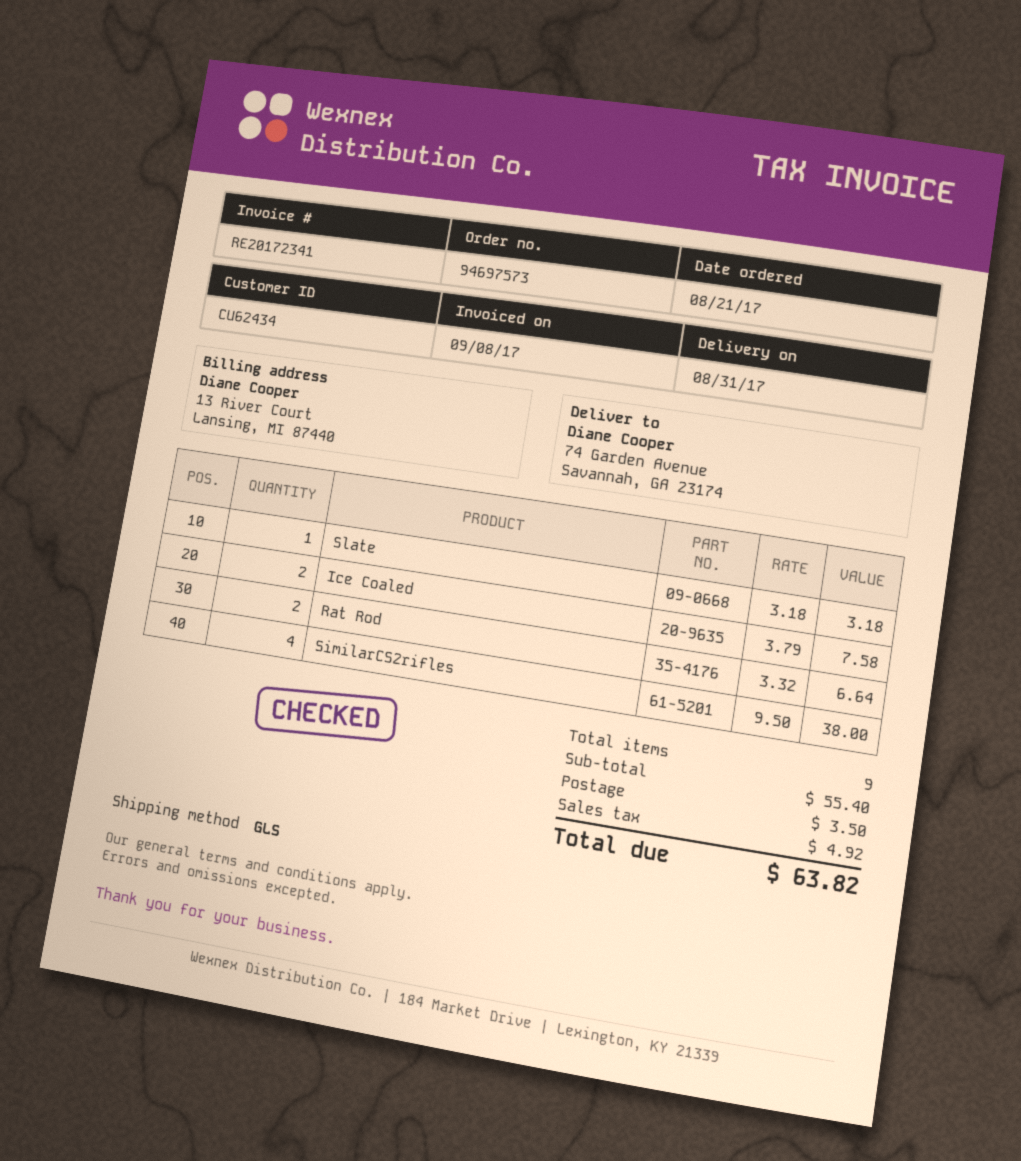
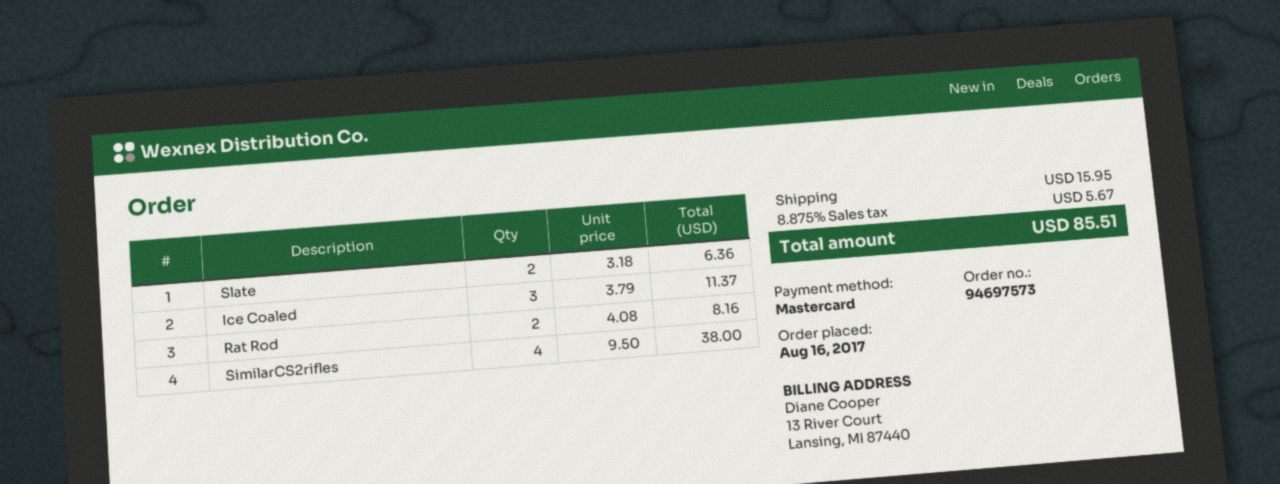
order date: 2017-08-21 -> 2017-08-16
Slate: 1 x 3.18 = 3.18 -> 2 x 3.18 = 6.36
Ice Coaled: 2 x 3.79 = 7.58 -> 3 x 3.79 = 11.37
Rat Rod: 2 x 3.32 = 6.64 -> 2 x 4.08 = 8.16
shipping: 3.50 -> 15.95
tax: 4.92 -> 5.67
total: 63.82 -> 85.51

